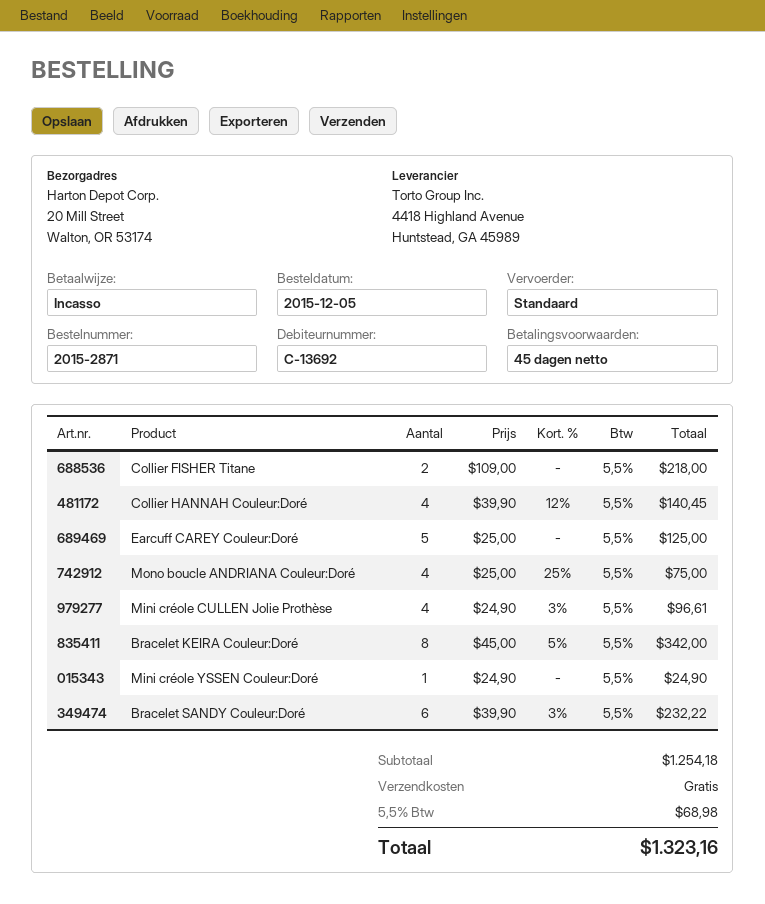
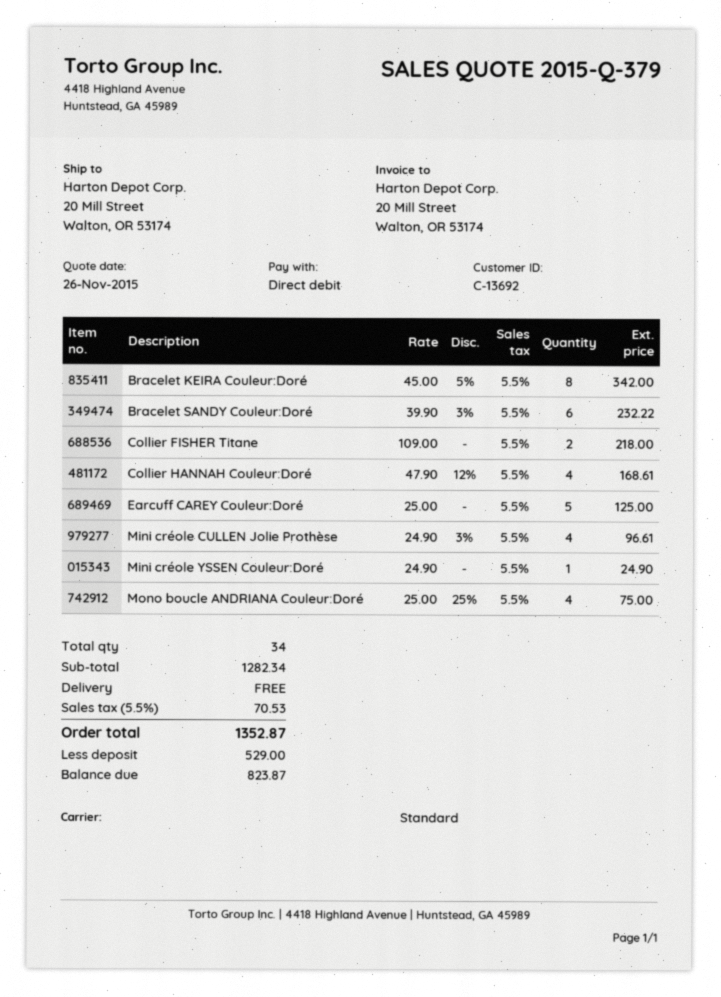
Collier HANNAH Couleur:Doré: 4 x 39.90 - 12% = 140.45 -> 4 x 47.90 - 12% = 168.61
subtotal: 1254.18 -> 1282.34
tax: 5.5% = 68.98 -> 5.5% = 70.53
total: 1323.16 -> 1352.87

